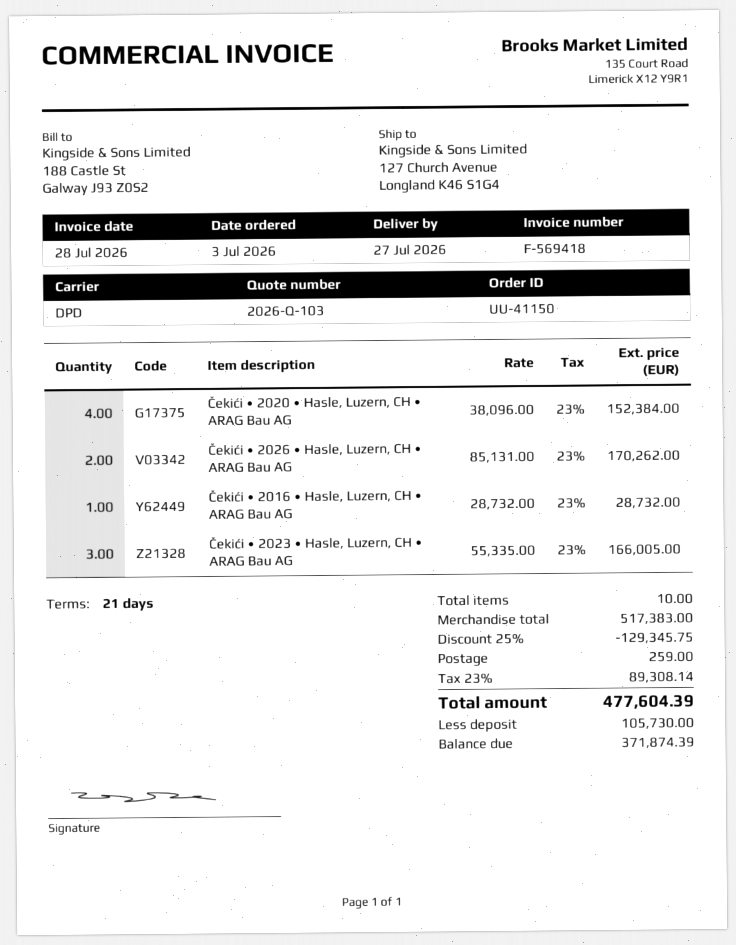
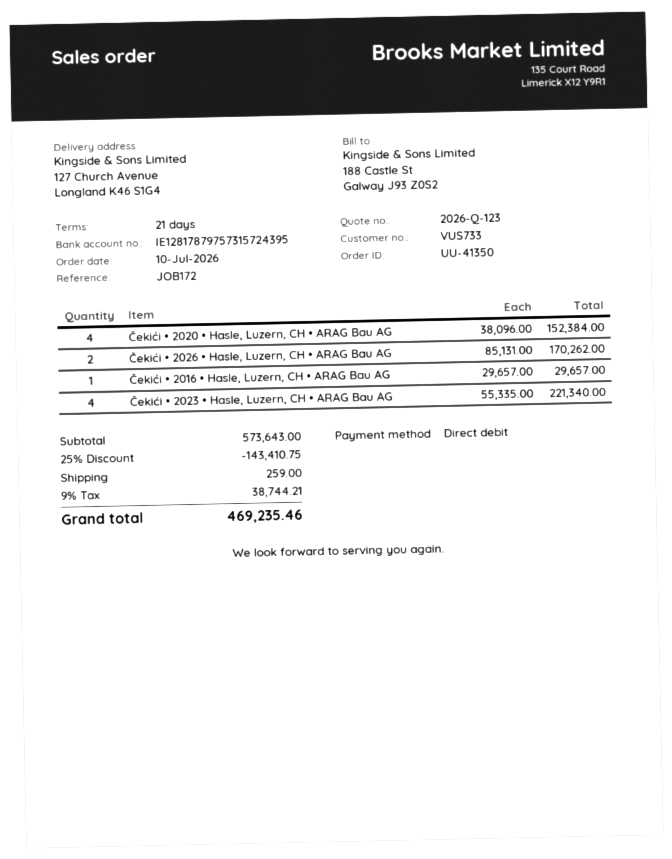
quote number: 2026-Q-103 -> 2026-Q-123
order number: UU-41150 -> UU-41350
order date: 2026-07-03 -> 2026-07-10
Čekići • 2016 • Hasle, Luzern, CH • ARAG Bau AG: 1 x 28732.00 = 28732.00 -> 1 x 29657.00 = 29657.00
Čekići • 2023 • Hasle, Luzern, CH • ARAG Bau AG: 3 x 55335.00 = 166005.00 -> 4 x 55335.00 = 221340.00
subtotal: 517383.00 -> 573643.00
discount: 25% = 129345.75 -> 25% = 143410.75
tax: 23% = 89308.14 -> 9% = 38744.21
total: 477604.39 -> 469235.46

